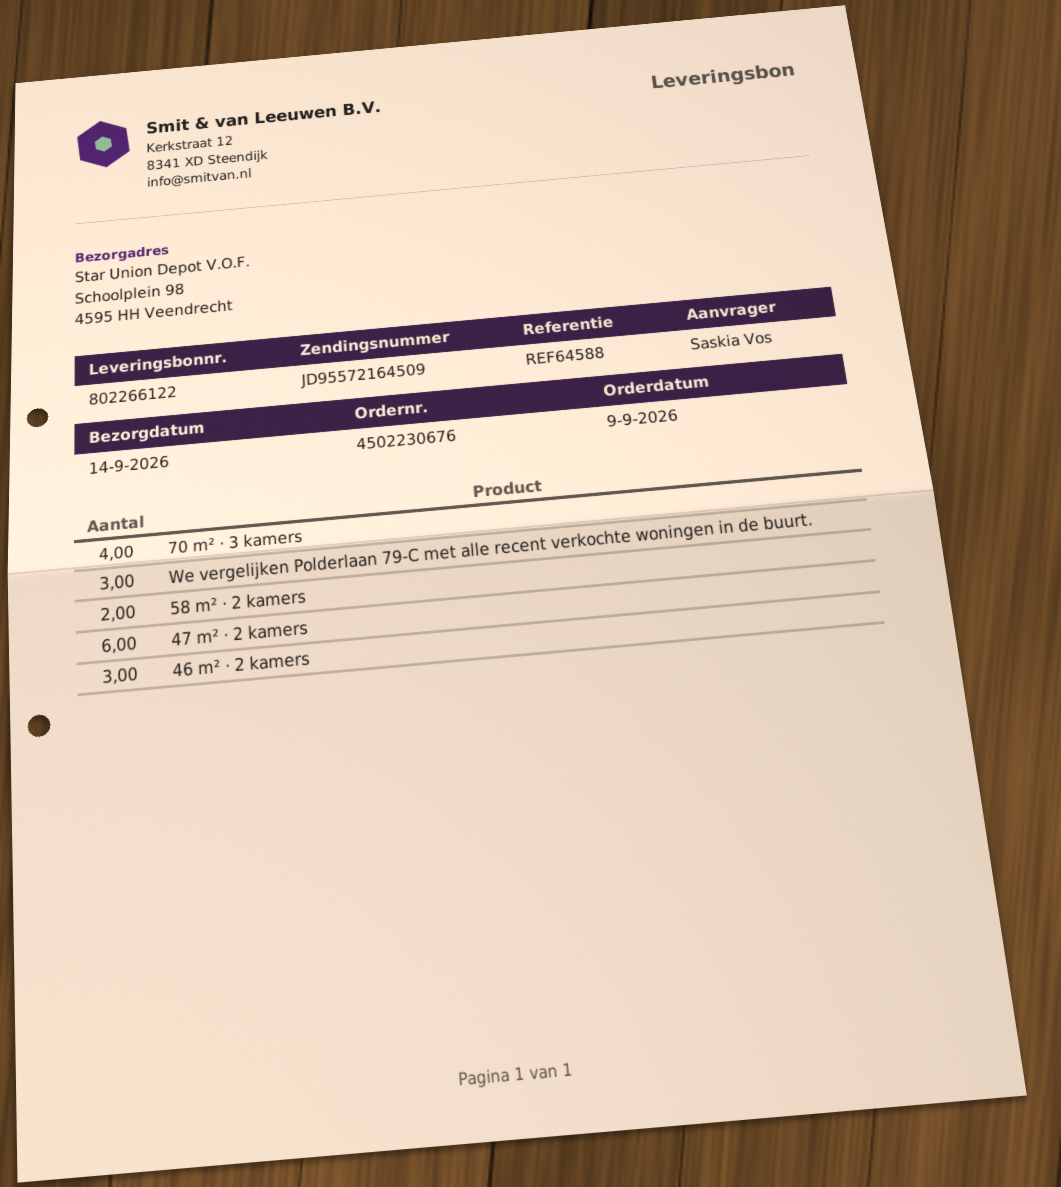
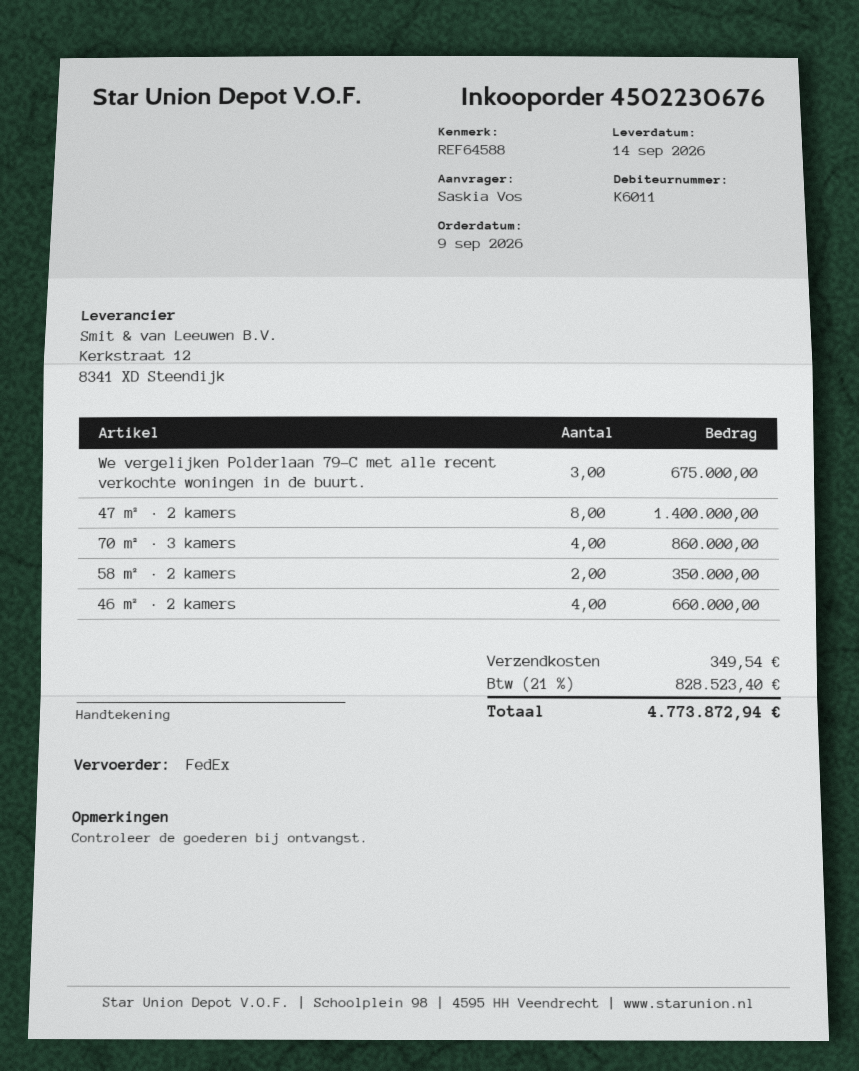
47 m² · 2 kamers: 6 -> 8
46 m² · 2 kamers: 3 -> 4

